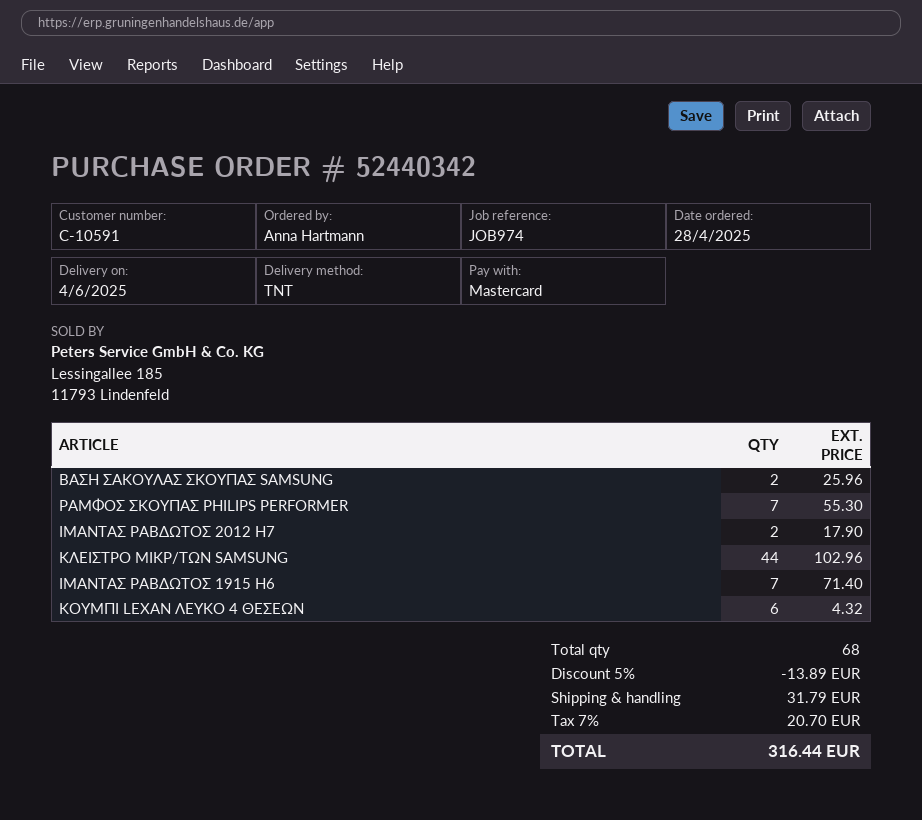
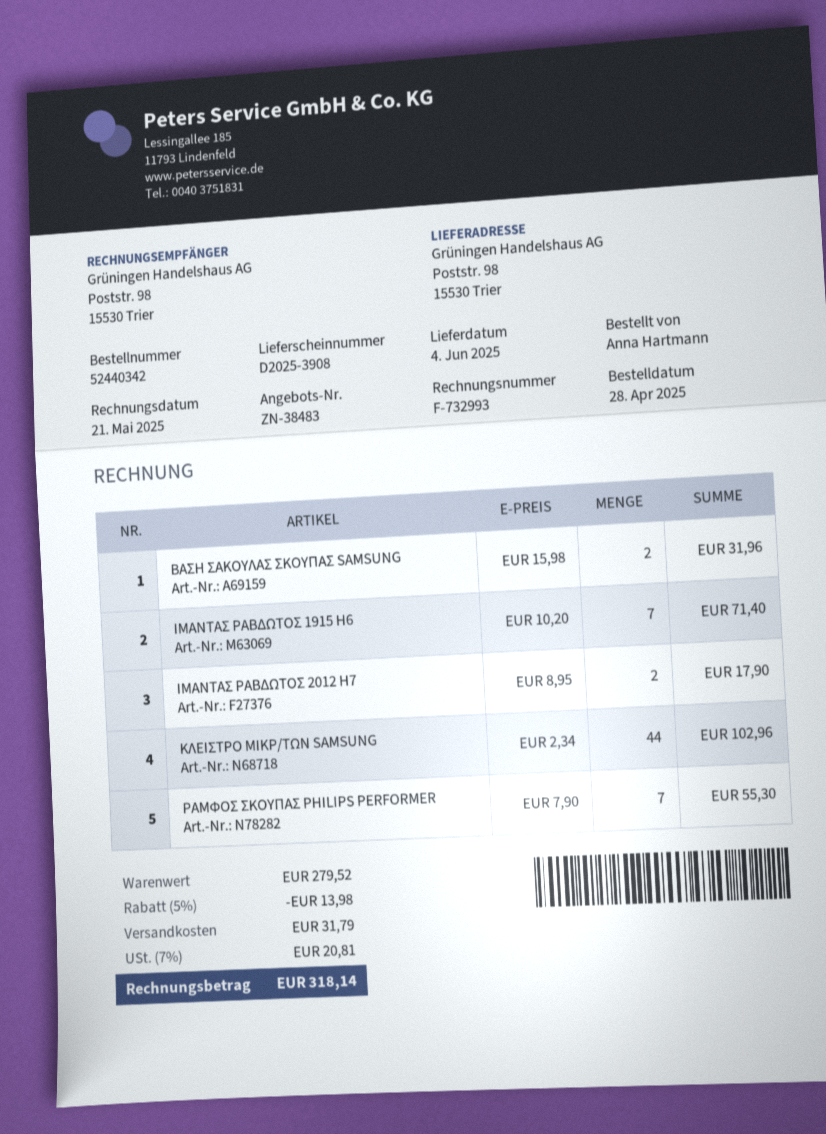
ΒΑΣΗ ΣΑΚΟΥΛΑΣ ΣΚΟΥΠΑΣ SAMSUNG: 2 for 25.96 -> 2 for 31.96
ΚΟΥΜΠΙ LEXAN ΛΕΥΚΟ 4 ΘΕΣΕΩΝ: 6 for 4.32 -> none
discount: 5% = 13.89 -> 5% = 13.98
tax: 7% = 20.70 -> 7% = 20.81
total: 316.44 -> 318.14

